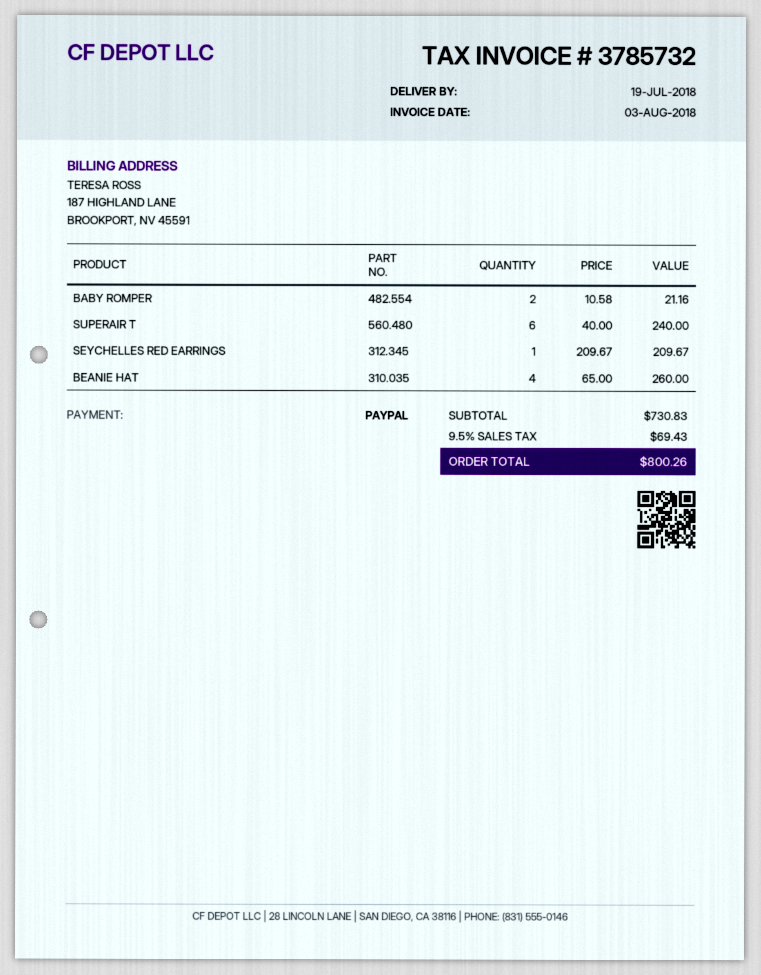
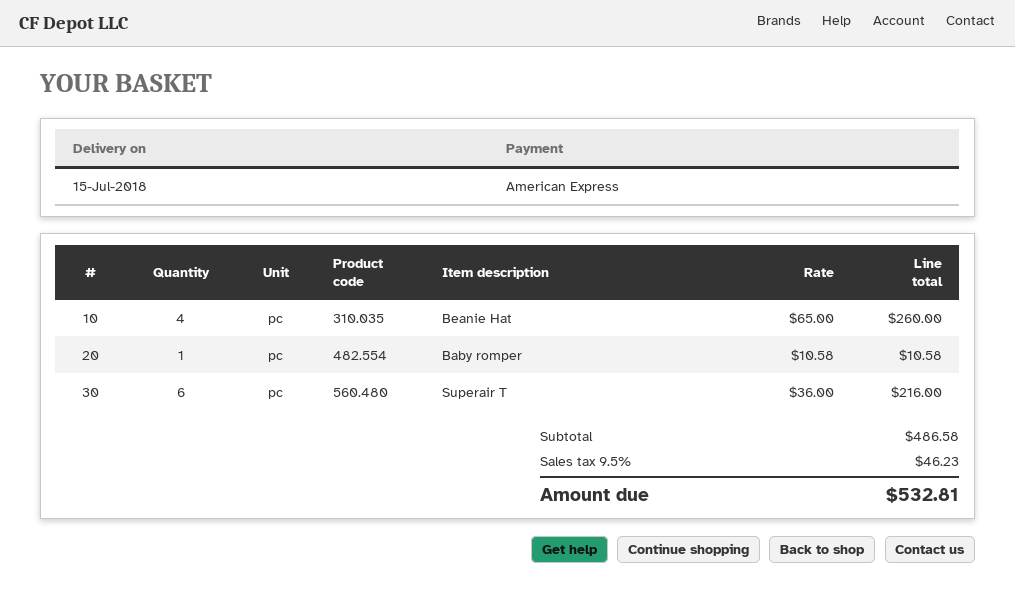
delivery date: 2018-07-19 -> 2018-07-15
payment method: PayPal -> American Express
BABY ROMPER: 2 x 10.58 = 21.16 -> 1 x 10.58 = 10.58
SUPERAIR T: 6 x 40.00 = 240.00 -> 6 x 36.00 = 216.00
SEYCHELLES RED EARRINGS: 1 x 209.67 = 209.67 -> none
subtotal: 730.83 -> 486.58
tax: 9.5% = 69.43 -> 9.5% = 46.23
total: 800.26 -> 532.81

